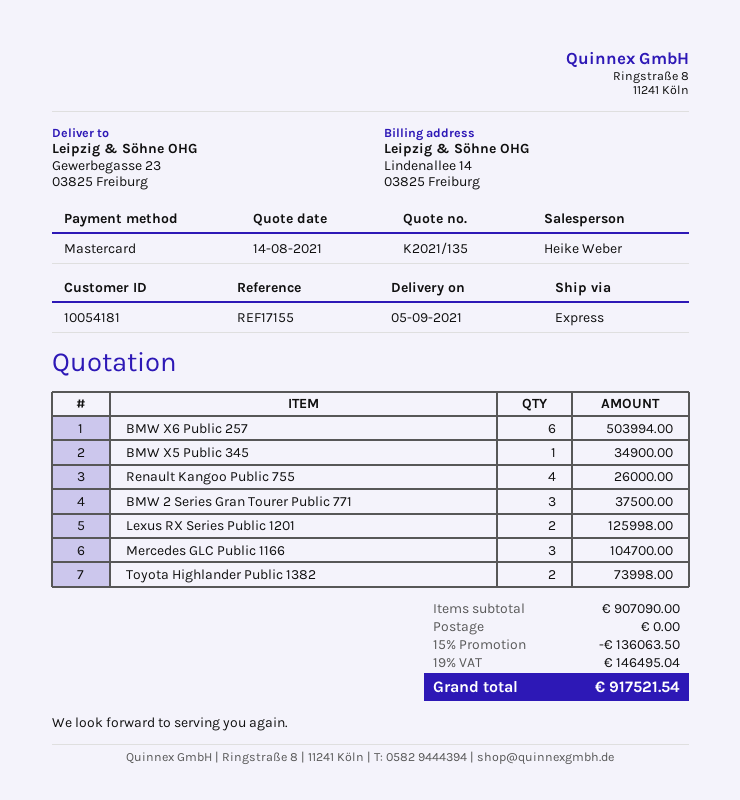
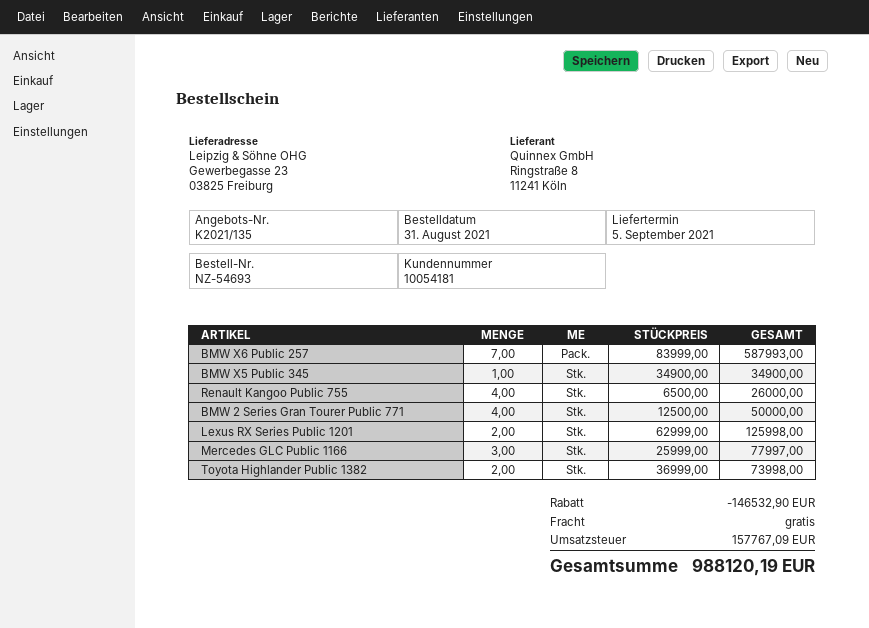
BMW X6 Public 257: 6 for 503994.00 -> 7 for 587993.00
BMW 2 Series Gran Tourer Public 771: 3 for 37500.00 -> 4 for 50000.00
Mercedes GLC Public 1166: 3 for 104700.00 -> 3 for 77997.00
discount: 136063.50 -> 146532.90
tax: 146495.04 -> 157767.09
total: 917521.54 -> 988120.19

